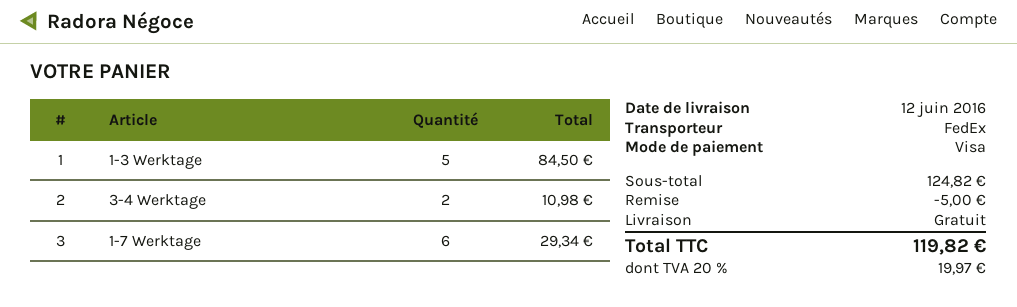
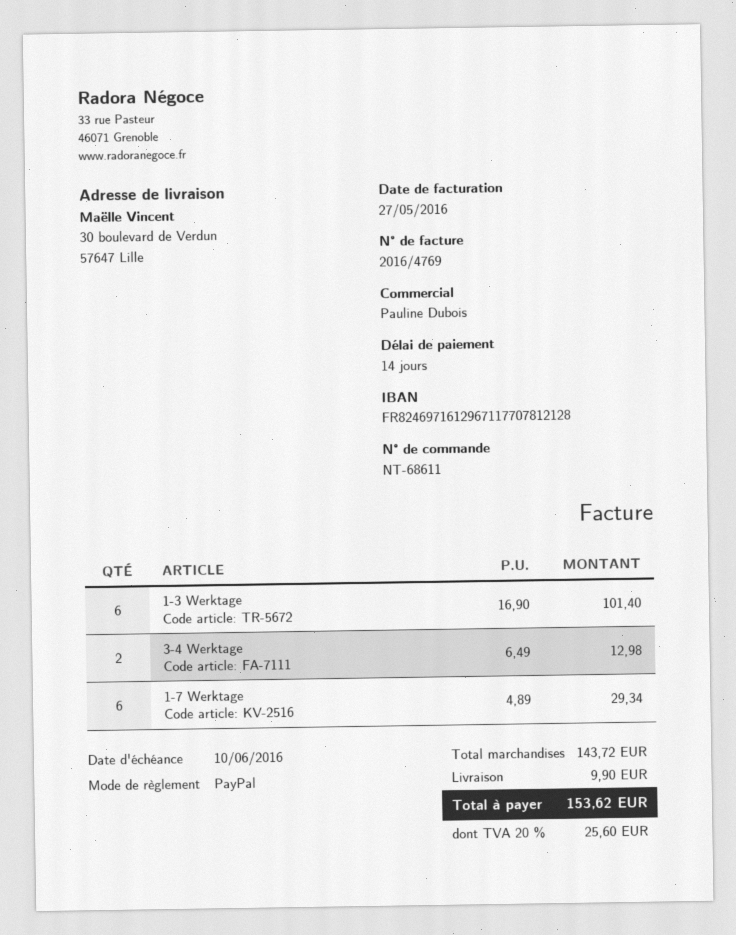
payment method: Visa -> PayPal
1-3 Werktage: 5 for 84.50 -> 6 for 101.40
3-4 Werktage: 2 for 10.98 -> 2 for 12.98
subtotal: 124.82 -> 143.72
discount: 5.00 -> none
shipping: 0.00 -> 9.90
tax: 20% = 19.97 -> 20% = 25.60
total: 119.82 -> 153.62

